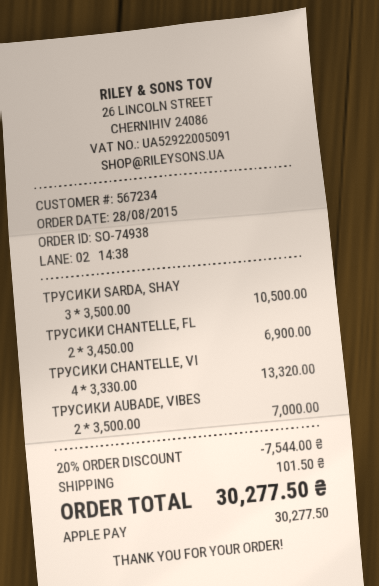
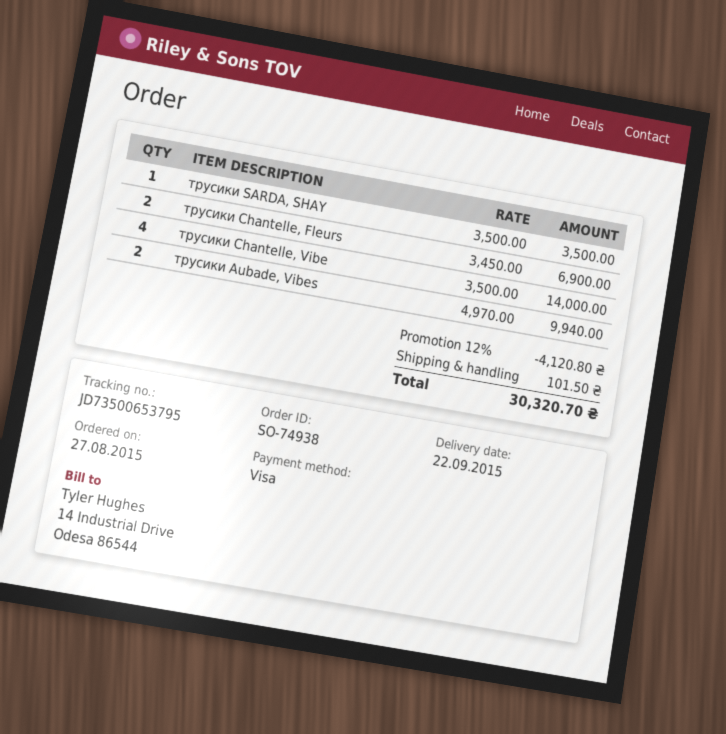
order date: 2015-08-28 -> 2015-08-27
payment method: Apple Pay -> Visa
ТРУСИКИ SARDA, SHAY: 3 x 3500.00 = 10500.00 -> 1 x 3500.00 = 3500.00
ТРУСИКИ CHANTELLE, VI: 4 x 3330.00 = 13320.00 -> 4 x 3500.00 = 14000.00
ТРУСИКИ AUBADE, VIBES: 2 x 3500.00 = 7000.00 -> 2 x 4970.00 = 9940.00
discount: 20% = 7544.00 -> 12% = 4120.80
total: 30277.50 -> 30320.70

